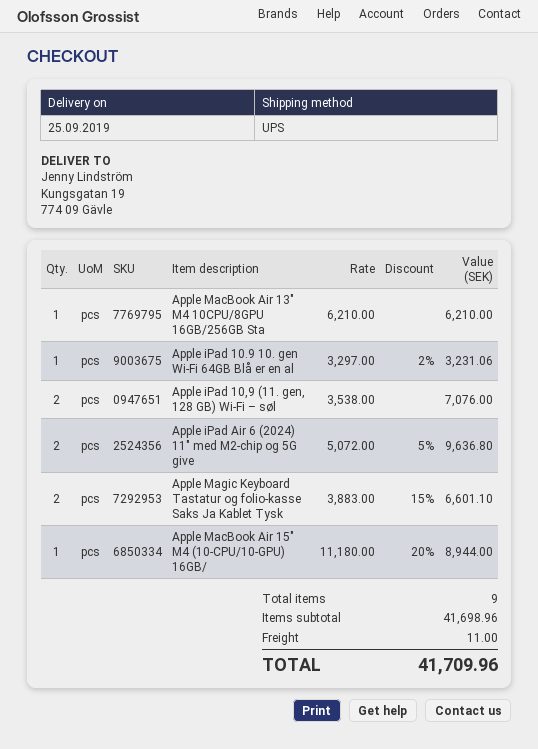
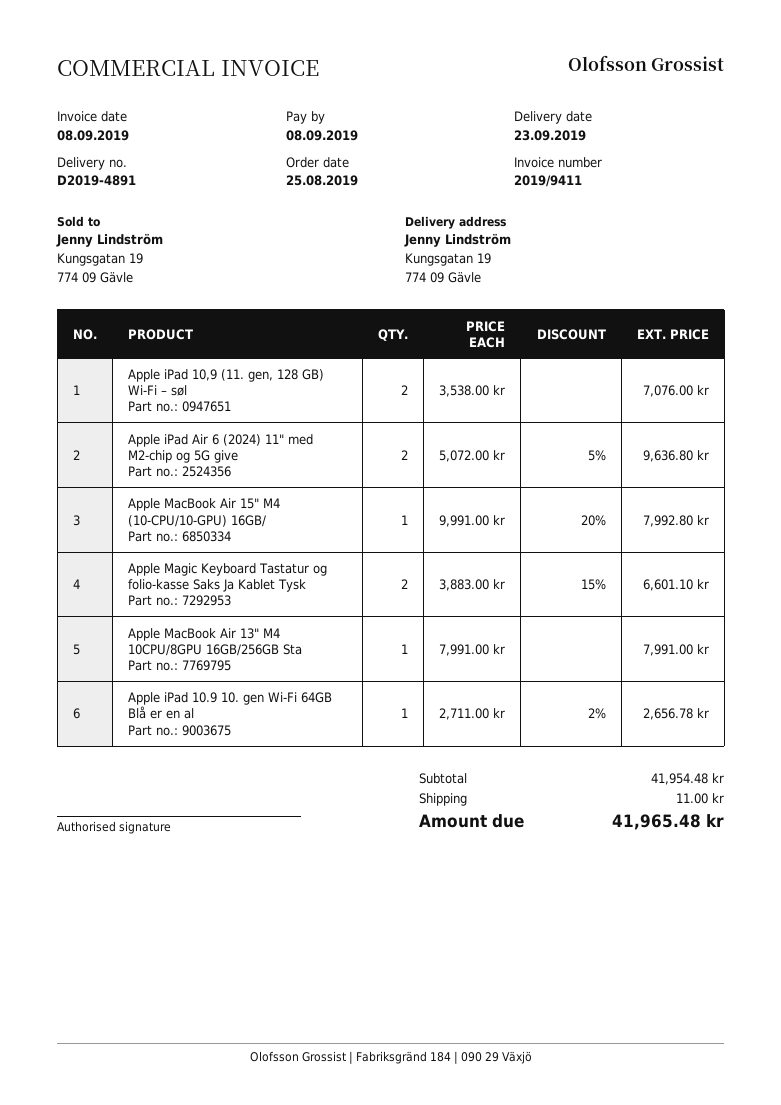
delivery date: 2019-09-25 -> 2019-09-23
Apple MacBook Air 13" M4 10CPU/8GPU 16GB/256GB Sta: 1 x 6210.00 = 6210.00 -> 1 x 7991.00 = 7991.00
Apple iPad 10.9 10. gen Wi‑Fi 64GB Blå er en al: 1 x 3297.00 - 2% = 3231.06 -> 1 x 2711.00 - 2% = 2656.78
Apple MacBook Air 15" M4 (10‑CPU/10‑GPU) 16GB/: 1 x 11180.00 - 20% = 8944.00 -> 1 x 9991.00 - 20% = 7992.80
subtotal: 41698.96 -> 41954.48
total: 41709.96 -> 41965.48

